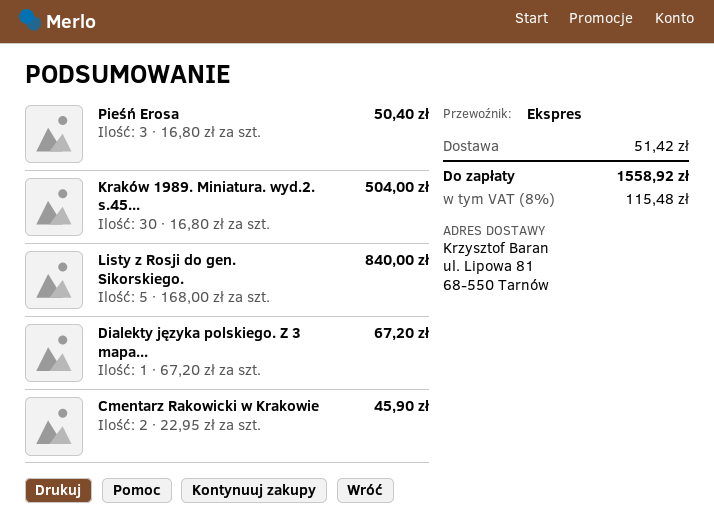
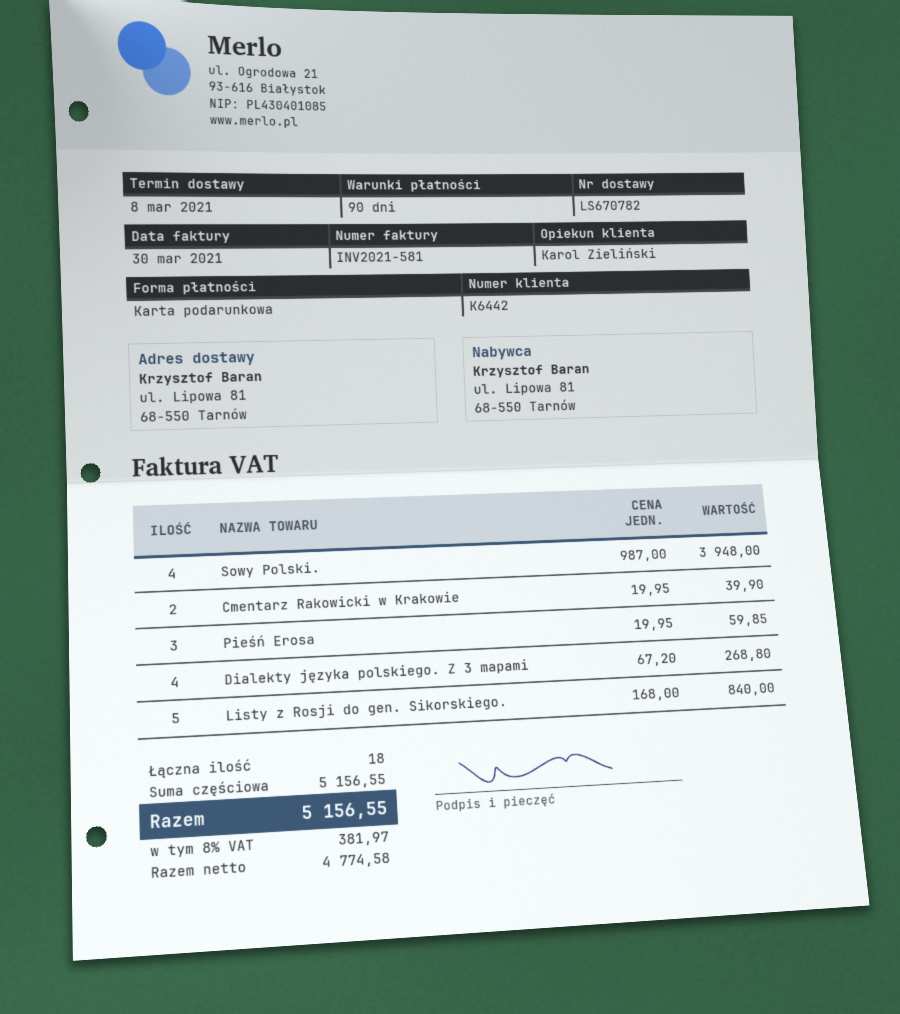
Pieśń Erosa: 3 x 16.80 = 50.40 -> 3 x 19.95 = 59.85
Kraków 1989. Miniatura. wyd.2. s.45...: 30 x 16.80 = 504.00 -> none
Dialekty języka polskiego. Z 3 mapa...: 1 x 67.20 = 67.20 -> 4 x 67.20 = 268.80
Cmentarz Rakowicki w Krakowie: 2 x 22.95 = 45.90 -> 2 x 19.95 = 39.90
Sowy Polski.: none -> 4 x 987.00 = 3948.00
shipping: 51.42 -> none
tax: 8% = 115.48 -> 8% = 381.97
total: 1558.92 -> 5156.55

